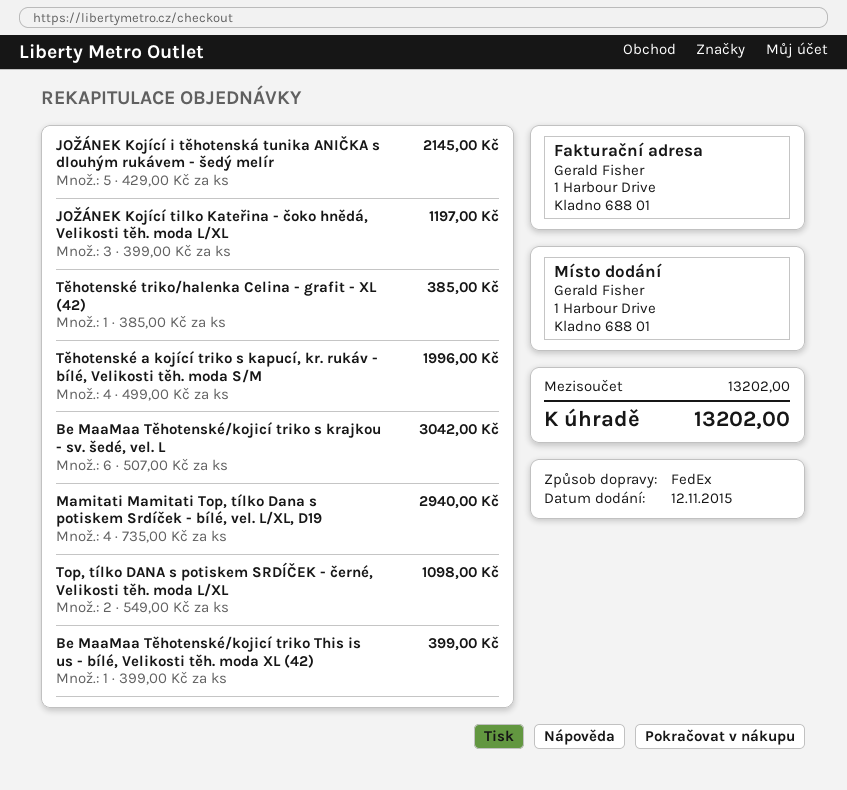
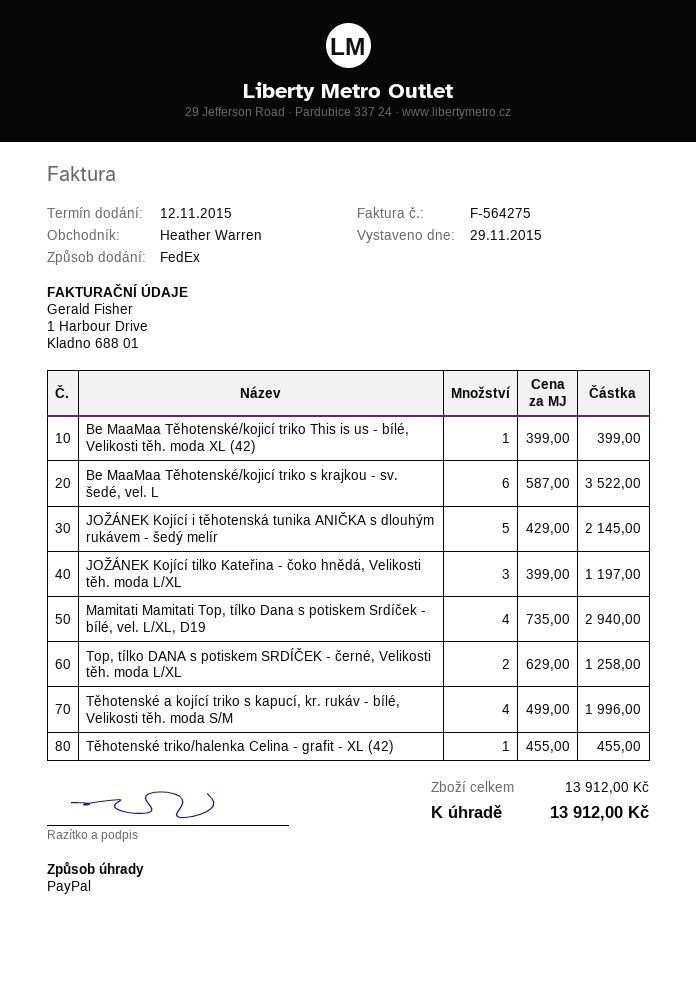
Těhotenské triko/halenka Celina - grafit - XL (42): 1 x 385.00 = 385.00 -> 1 x 455.00 = 455.00
Be MaaMaa Těhotenské/kojicí triko s krajkou - sv. šedé, vel. L: 6 x 507.00 = 3042.00 -> 6 x 587.00 = 3522.00
Top, tílko DANA s potiskem SRDÍČEK - černé, Velikosti těh. moda L/XL: 2 x 549.00 = 1098.00 -> 2 x 629.00 = 1258.00
subtotal: 13202.00 -> 13912.00
total: 13202.00 -> 13912.00

